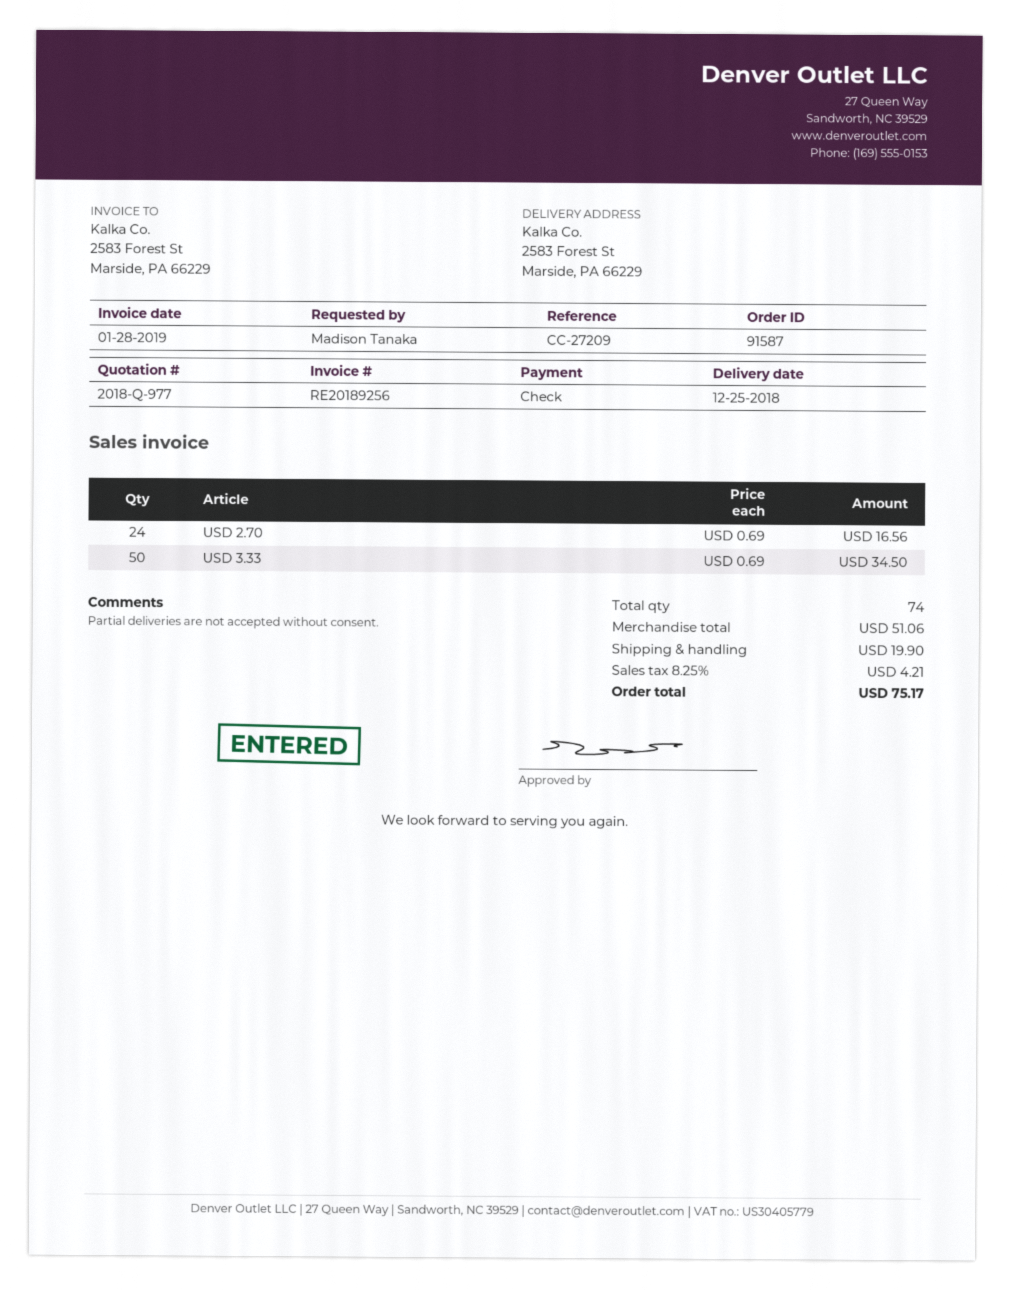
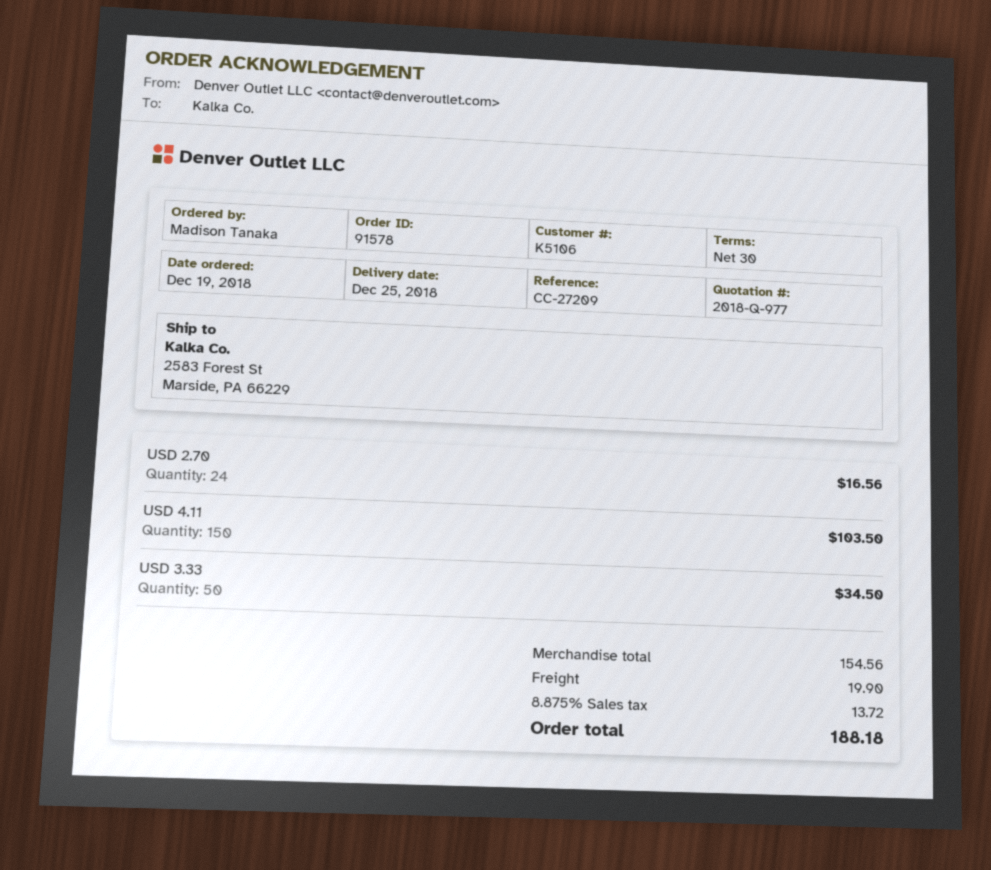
order number: 91587 -> 91578
USD 4.11: none -> 150 for 103.50
subtotal: 51.06 -> 154.56
tax: 8.25% = 4.21 -> 8.875% = 13.72
total: 75.17 -> 188.18

